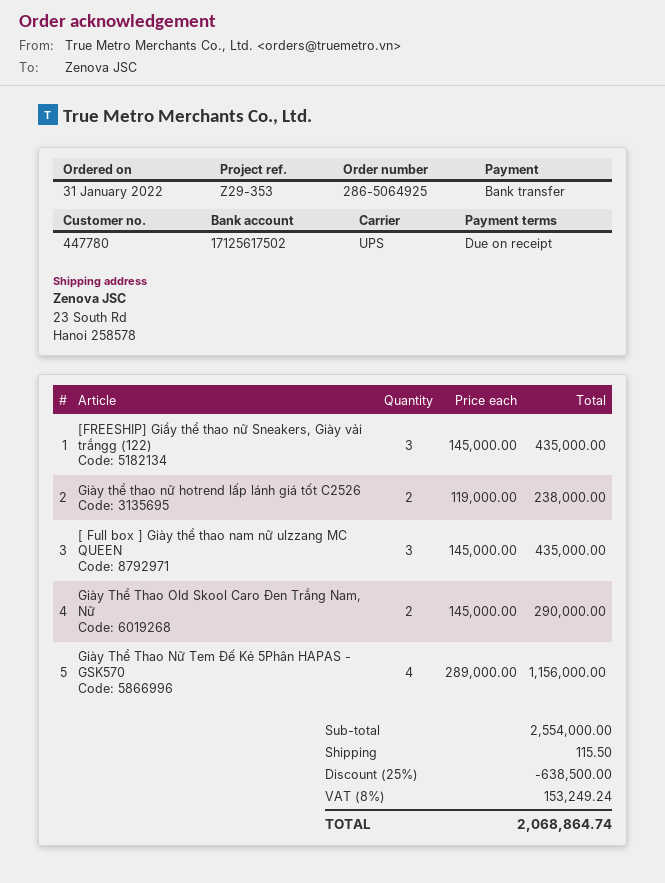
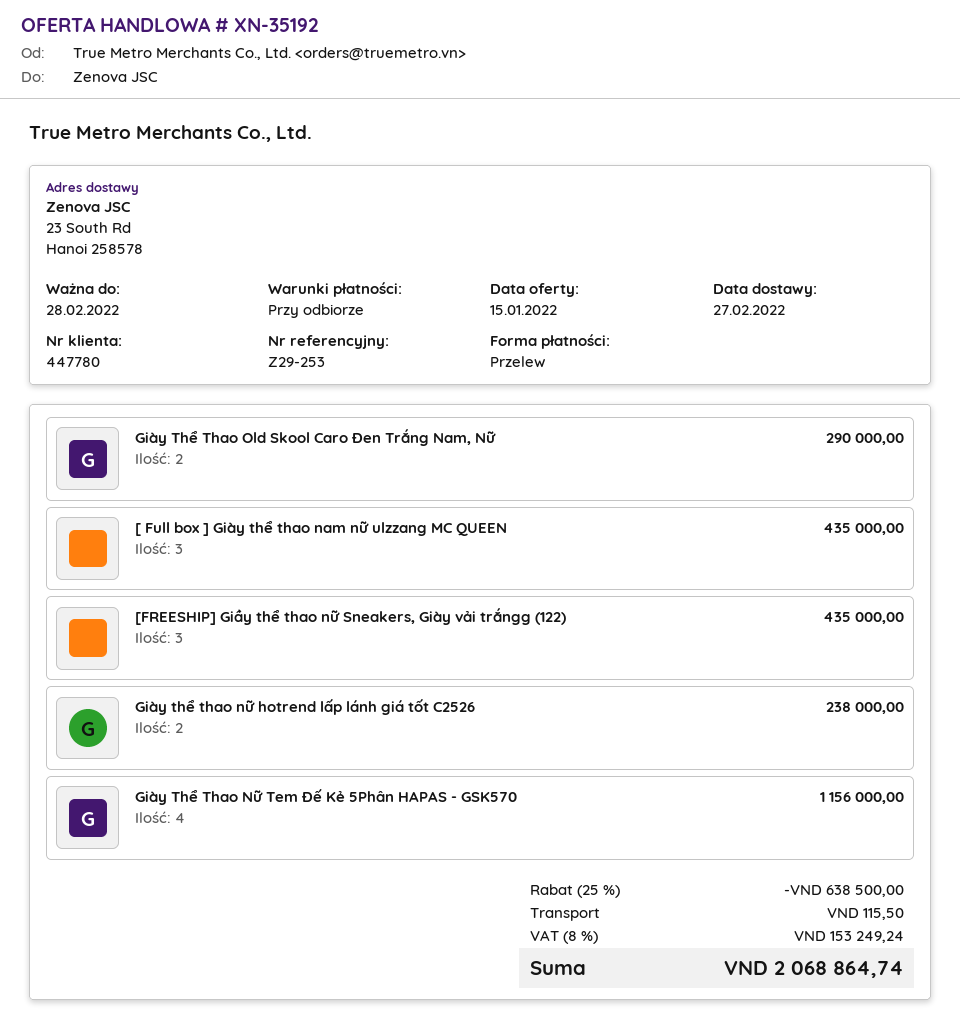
reference: Z29-353 -> Z29-253

